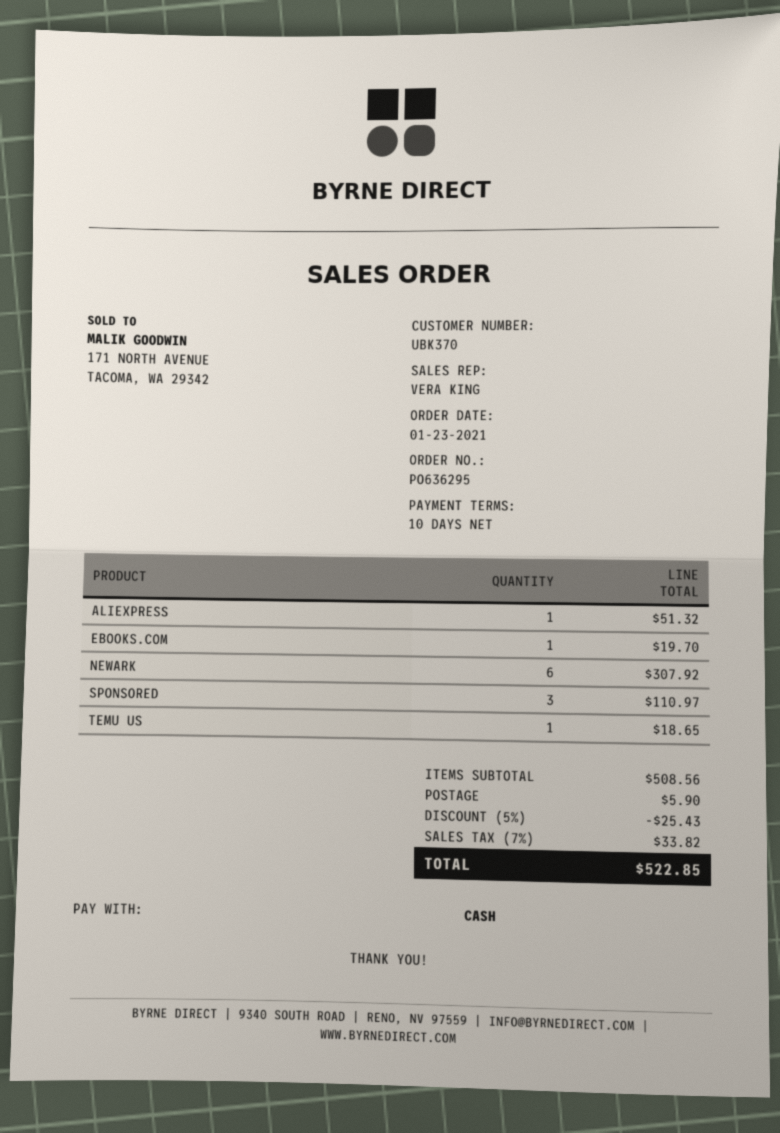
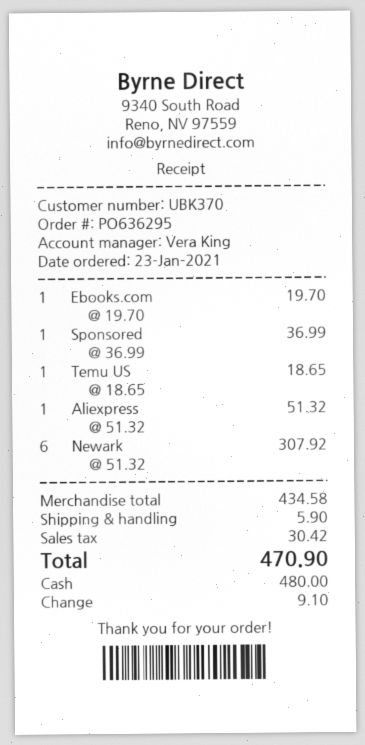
SPONSORED: 3 for 110.97 -> 1 for 36.99
subtotal: 508.56 -> 434.58
discount: 5% = 25.43 -> none
tax: 33.82 -> 30.42
total: 522.85 -> 470.90

